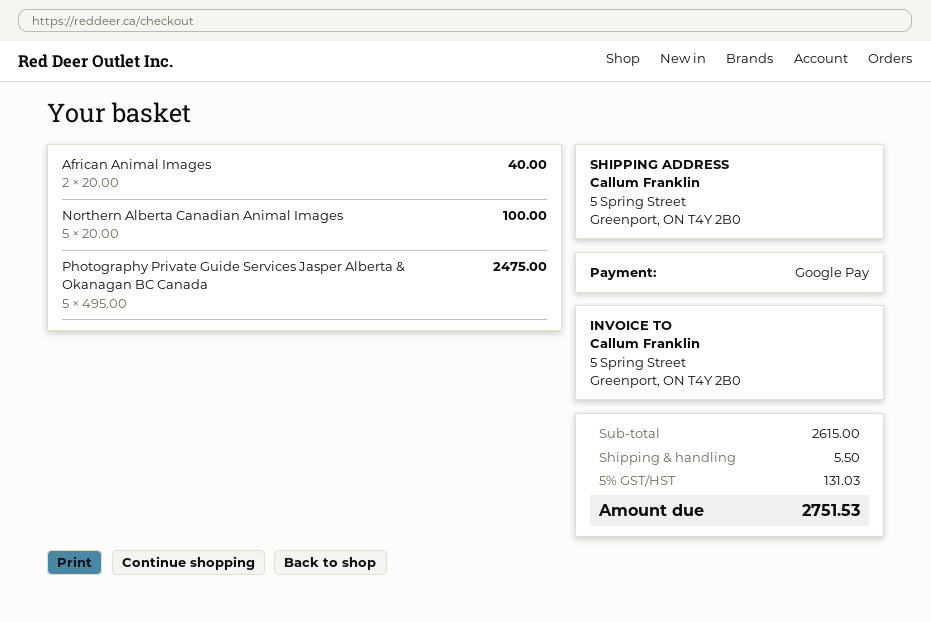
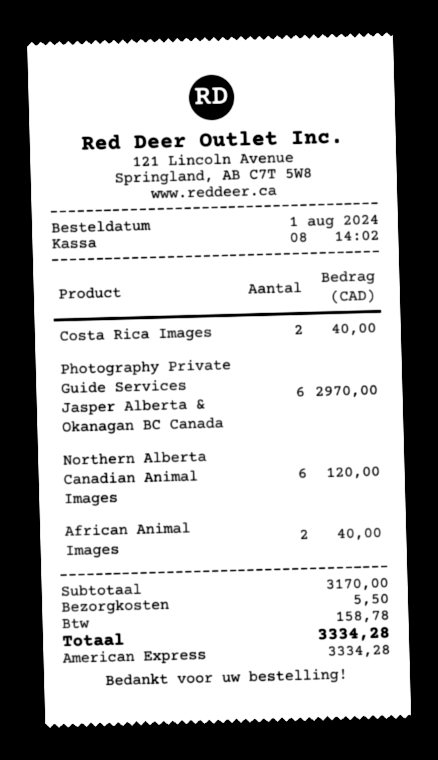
payment method: Google Pay -> American Express
Northern Alberta Canadian Animal Images: 5 for 100.00 -> 6 for 120.00
Photography Private Guide Services Jasper Alberta & Okanagan BC Canada: 5 for 2475.00 -> 6 for 2970.00
Costa Rica Images: none -> 2 for 40.00
subtotal: 2615.00 -> 3170.00
tax: 131.03 -> 158.78
total: 2751.53 -> 3334.28

